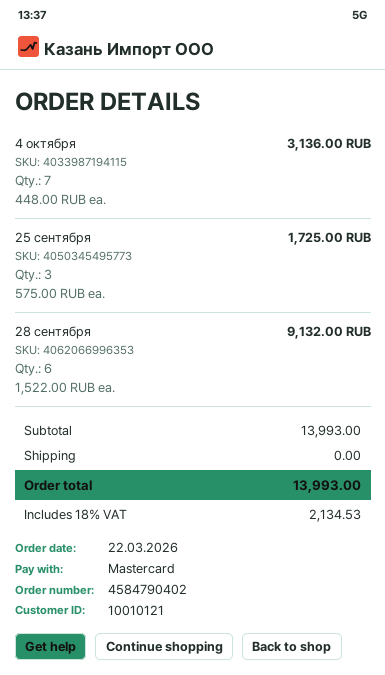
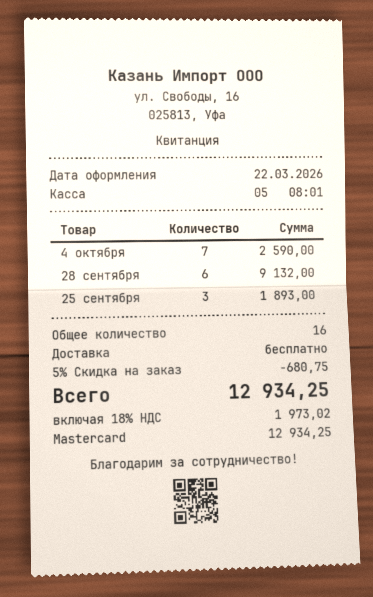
4 октября: 7 for 3136.00 -> 7 for 2590.00
25 сентября: 3 for 1725.00 -> 3 for 1893.00
discount: none -> 5% = 680.75
tax: 18% = 2134.53 -> 18% = 1973.02
total: 13993.00 -> 12934.25

